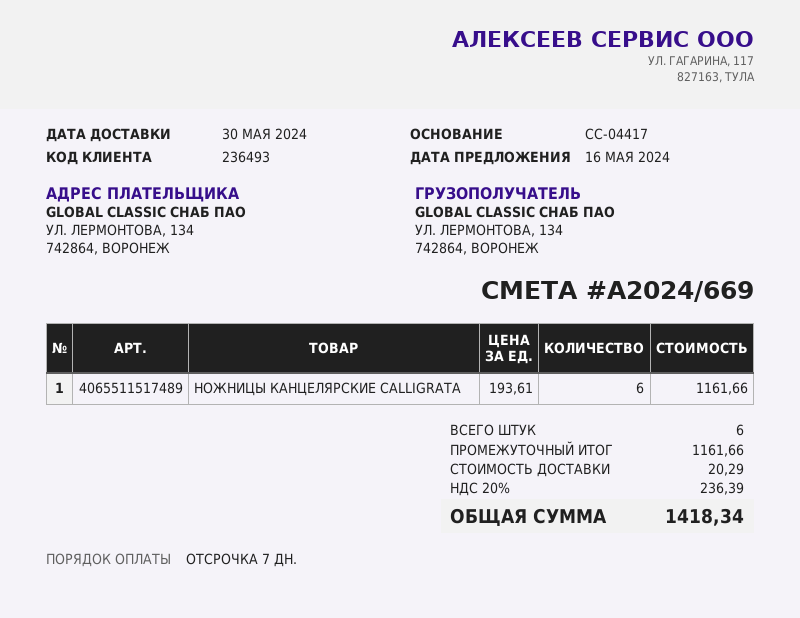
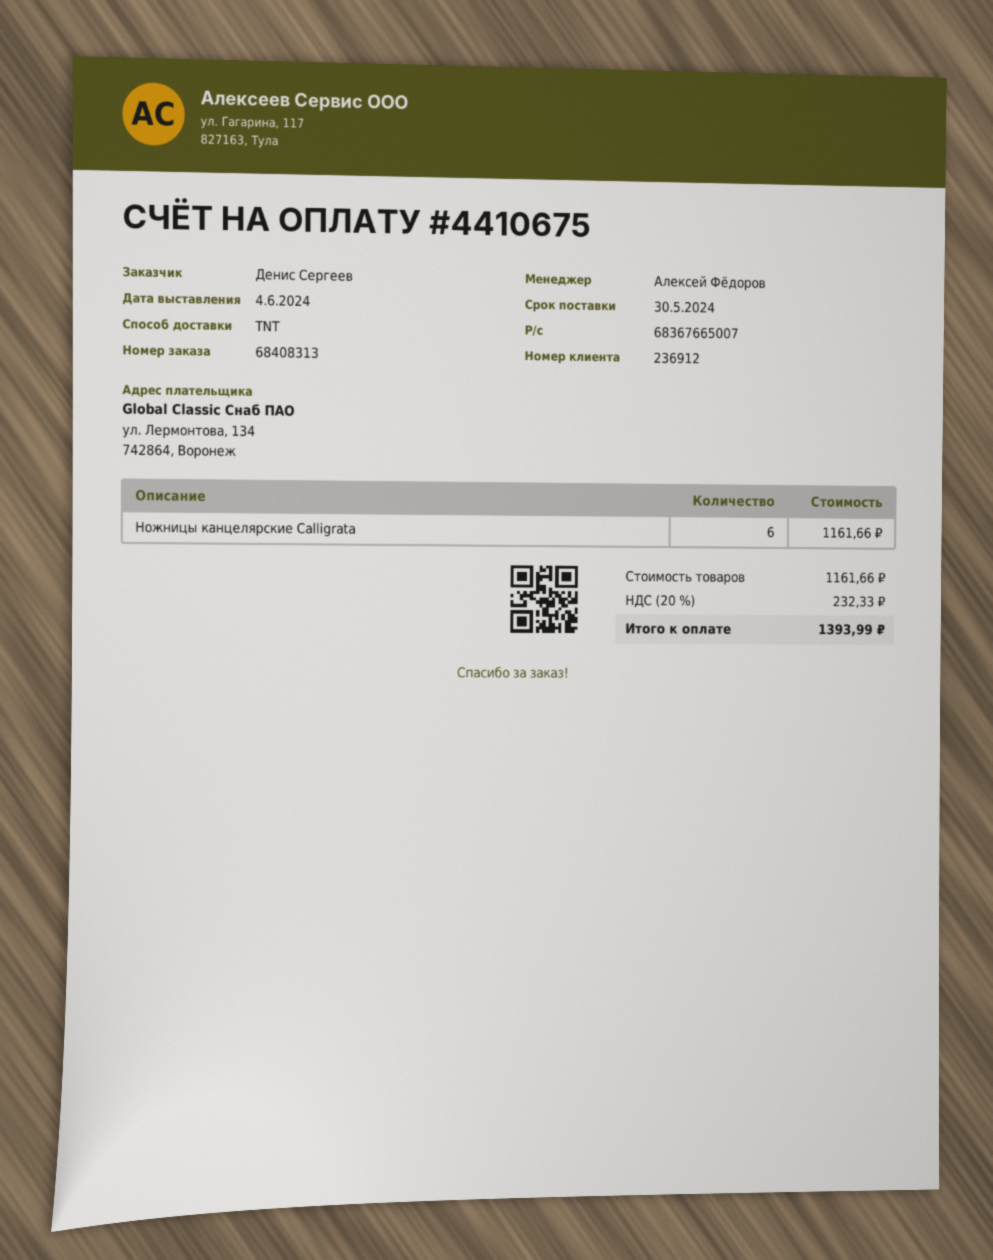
customer number: 236493 -> 236912
shipping: 20.29 -> none
tax: 20% = 236.39 -> 20% = 232.33
total: 1418.34 -> 1393.99

